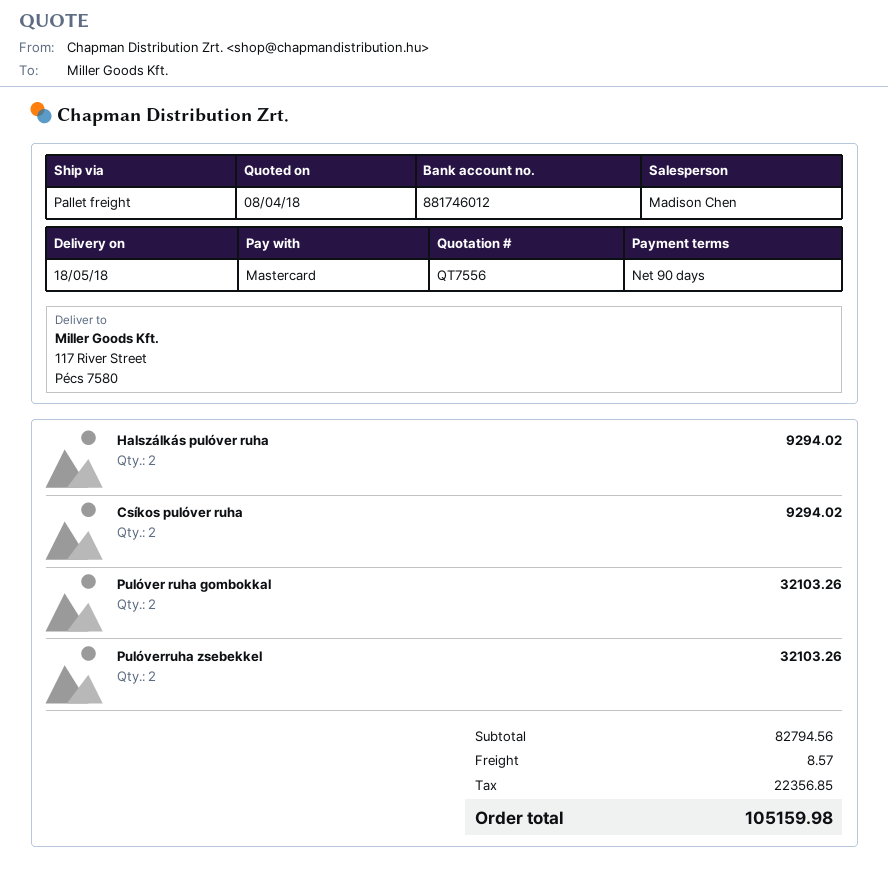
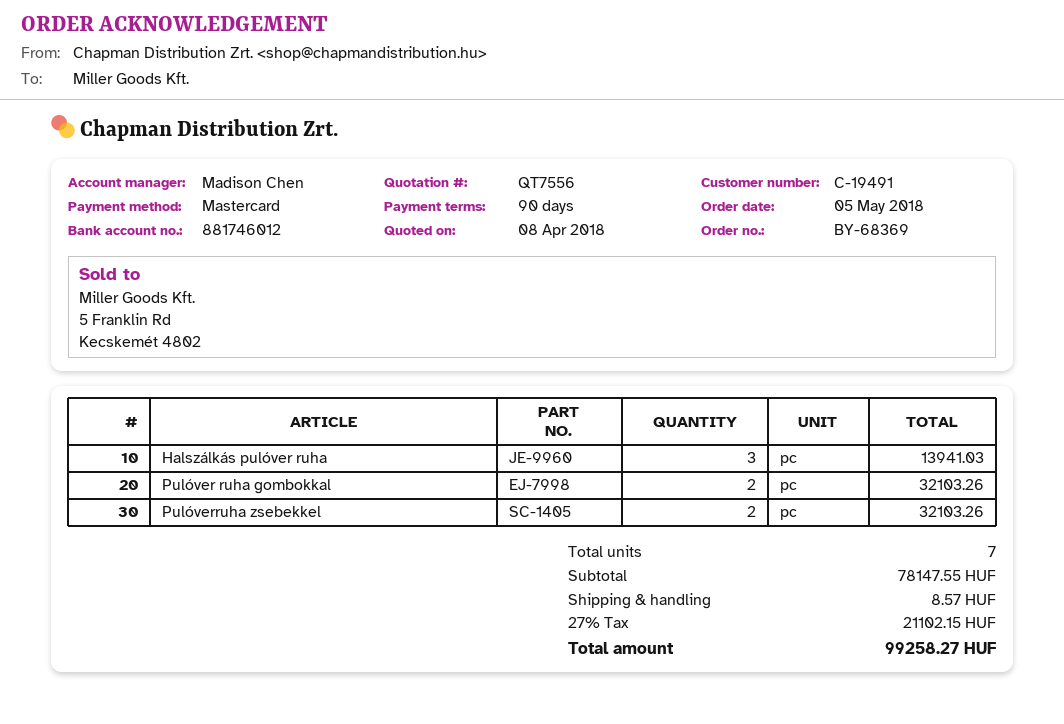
Halszálkás pulóver ruha: 2 for 9294.02 -> 3 for 13941.03
Csíkos pulóver ruha: 2 for 9294.02 -> none
subtotal: 82794.56 -> 78147.55
tax: 22356.85 -> 21102.15
total: 105159.98 -> 99258.27

